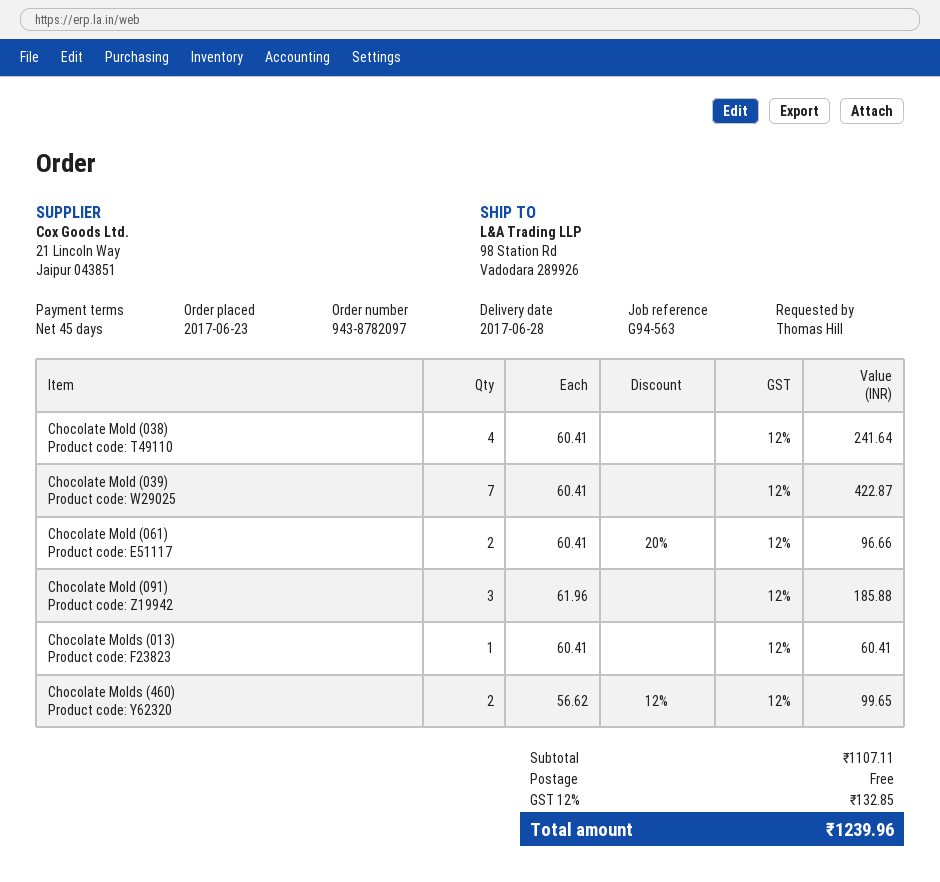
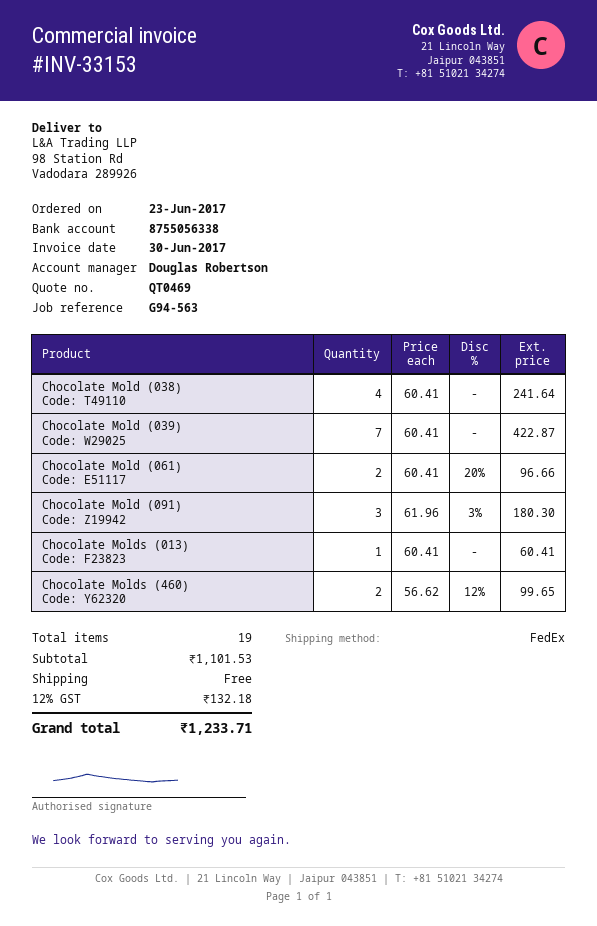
Chocolate Mold (091): 3 x 61.96 = 185.88 -> 3 x 61.96 - 3% = 180.30
subtotal: 1107.11 -> 1101.53
tax: 12% = 132.85 -> 12% = 132.18
total: 1239.96 -> 1233.71

